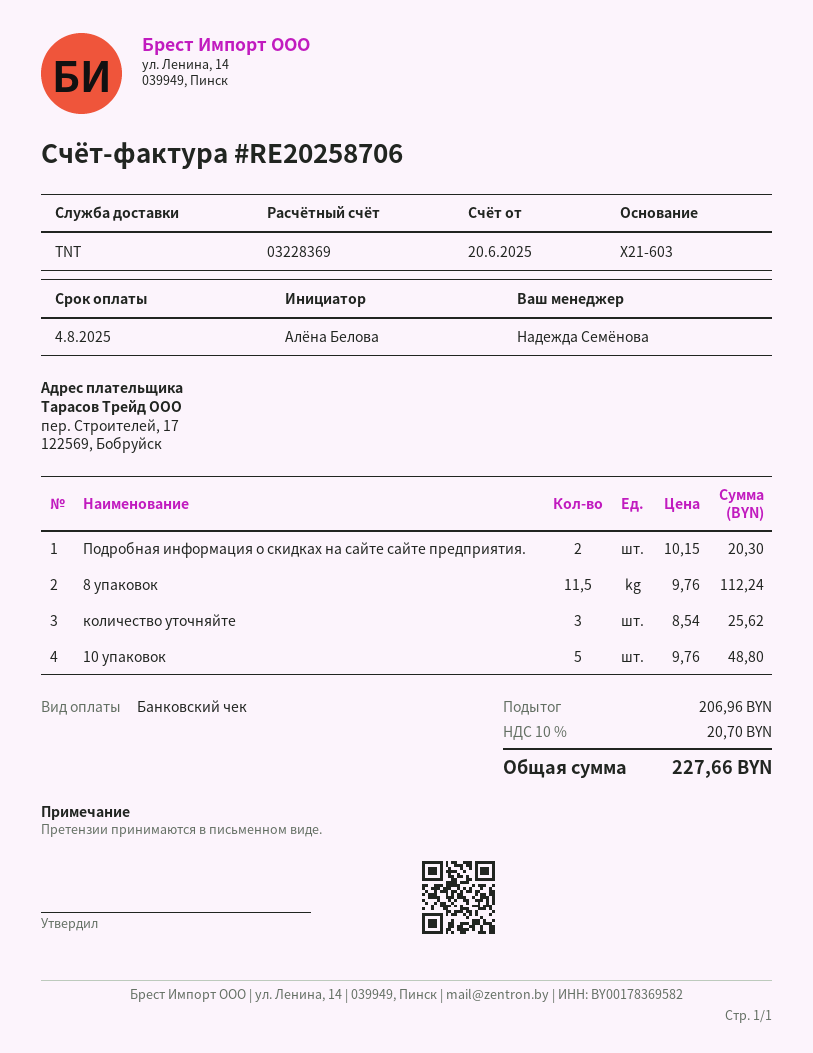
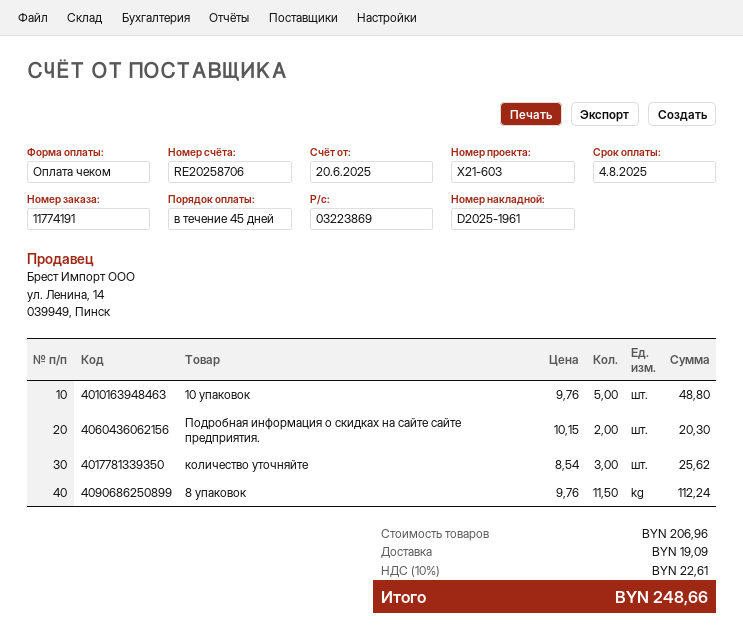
bank account: 03228369 -> 03223869
shipping: none -> 19.09
tax: 10% = 20.70 -> 10% = 22.61
total: 227.66 -> 248.66

